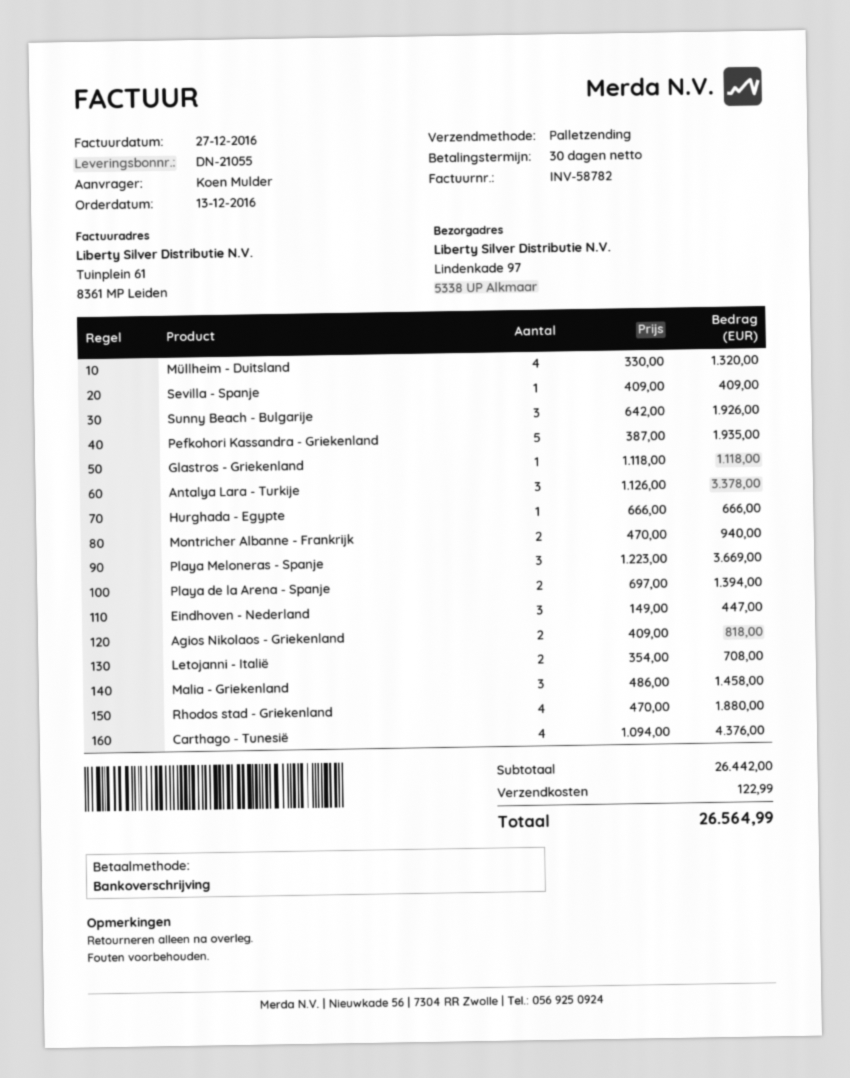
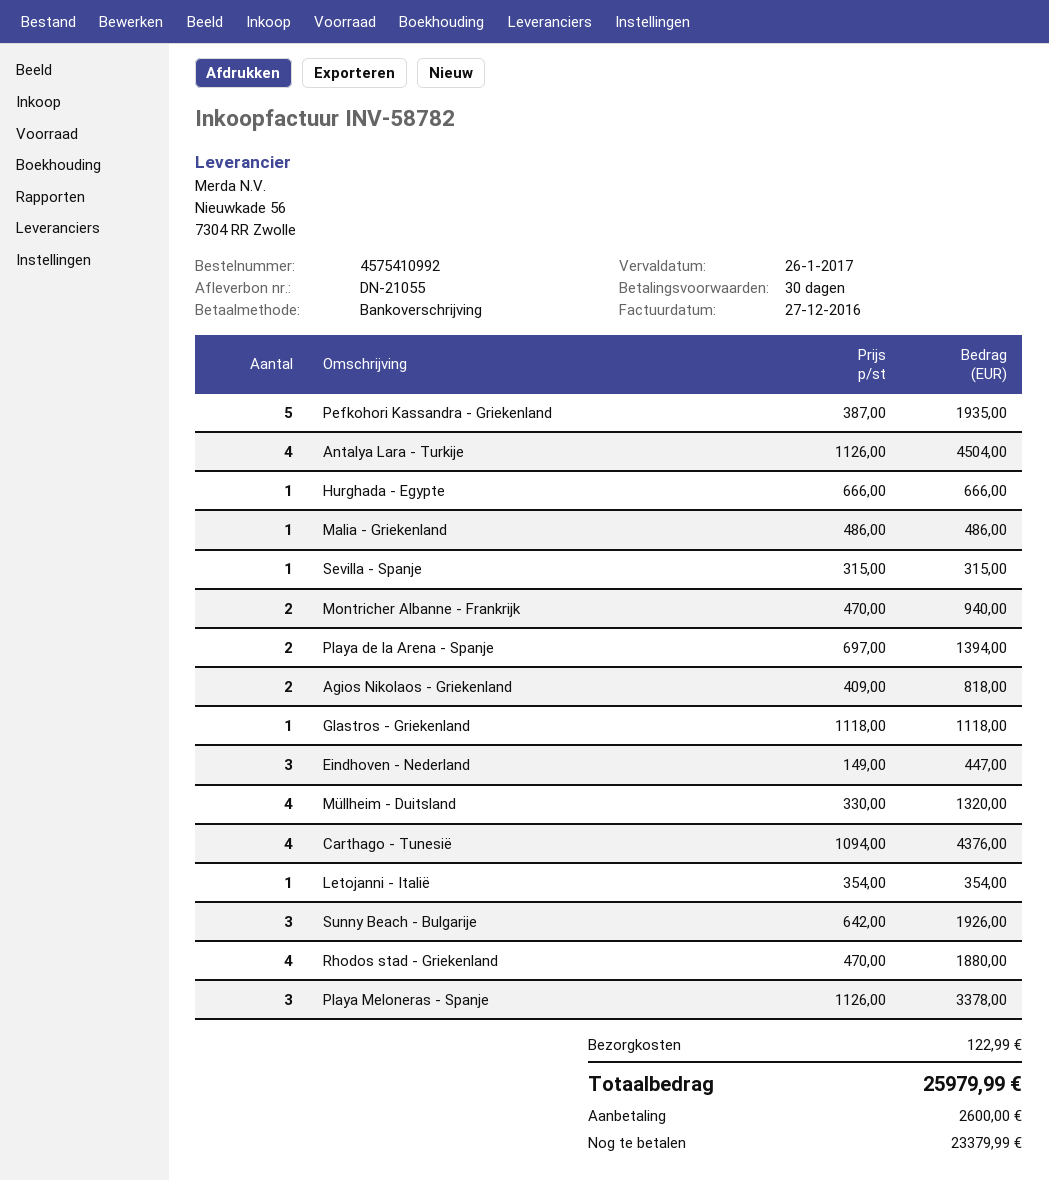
Sevilla - Spanje: 1 x 409.00 = 409.00 -> 1 x 315.00 = 315.00
Antalya Lara - Turkije: 3 x 1126.00 = 3378.00 -> 4 x 1126.00 = 4504.00
Playa Meloneras - Spanje: 3 x 1223.00 = 3669.00 -> 3 x 1126.00 = 3378.00
Letojanni - Italië: 2 x 354.00 = 708.00 -> 1 x 354.00 = 354.00
Malia - Griekenland: 3 x 486.00 = 1458.00 -> 1 x 486.00 = 486.00
total: 26564.99 -> 25979.99

